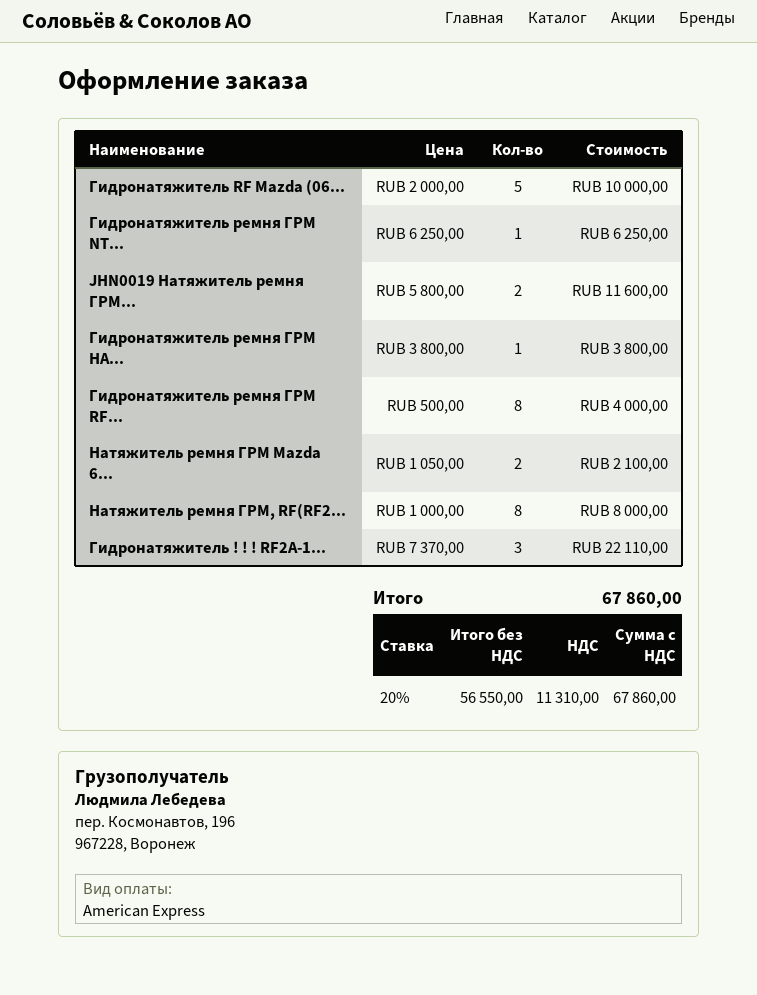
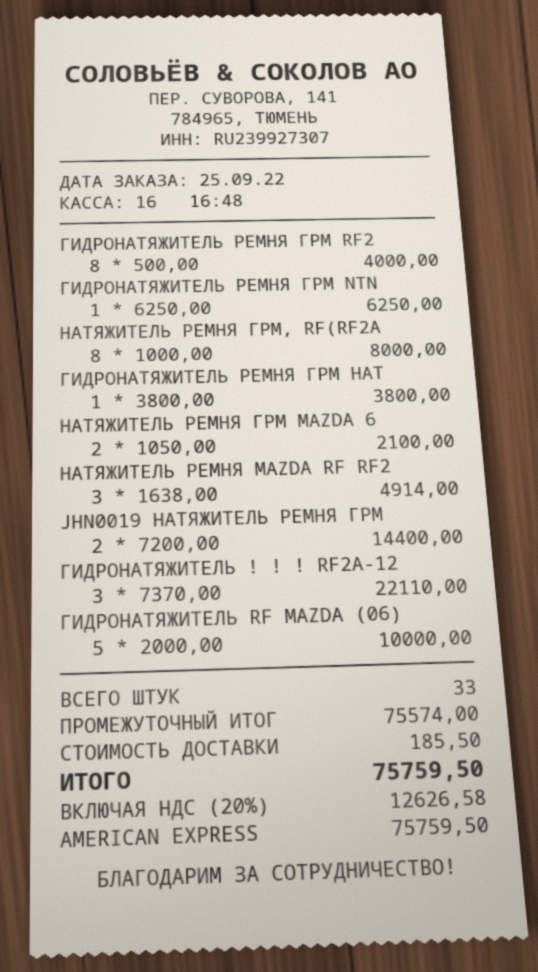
JHN0019 Натяжитель ремня ГРМ...: 2 x 5800.00 = 11600.00 -> 2 x 7200.00 = 14400.00
НАТЯЖИТЕЛЬ РЕМНЯ MAZDA RF RF2: none -> 3 x 1638.00 = 4914.00
shipping: none -> 185.50
tax: 20% = 11310.00 -> 20% = 12626.58
total: 67860.00 -> 75759.50

